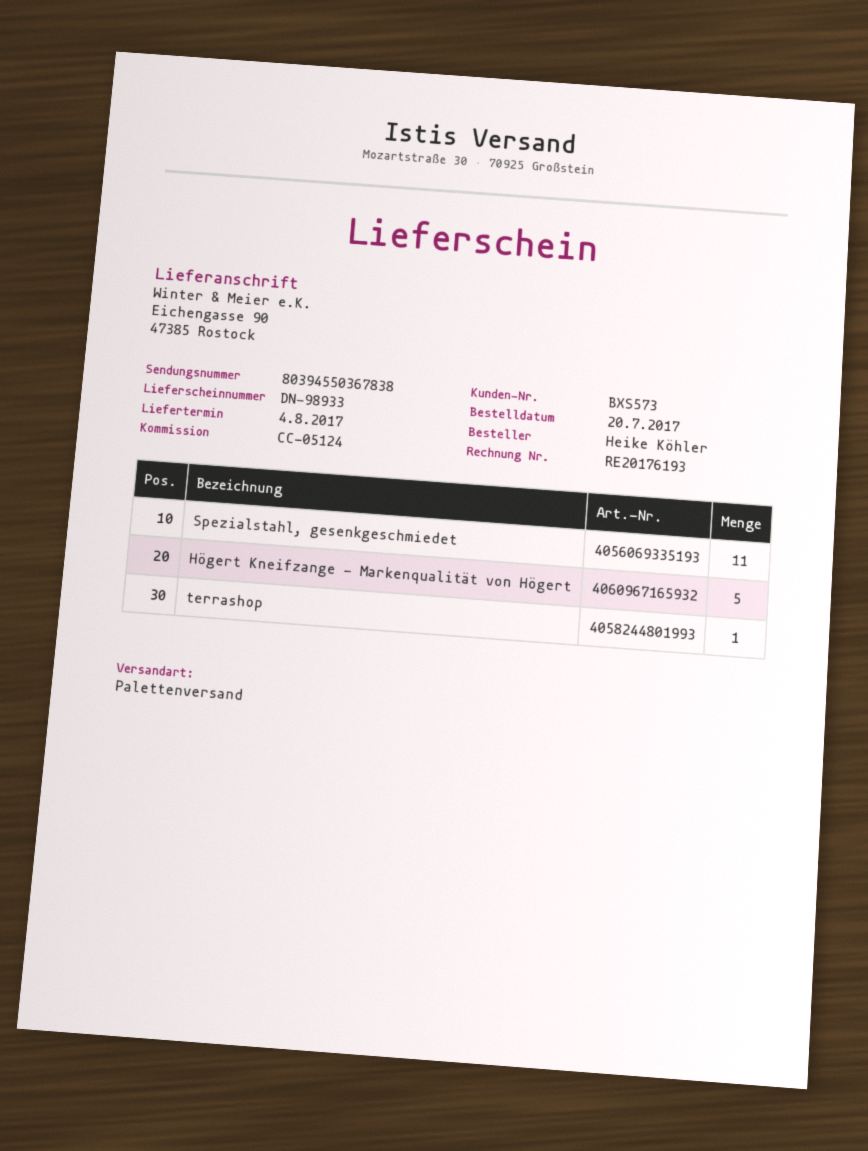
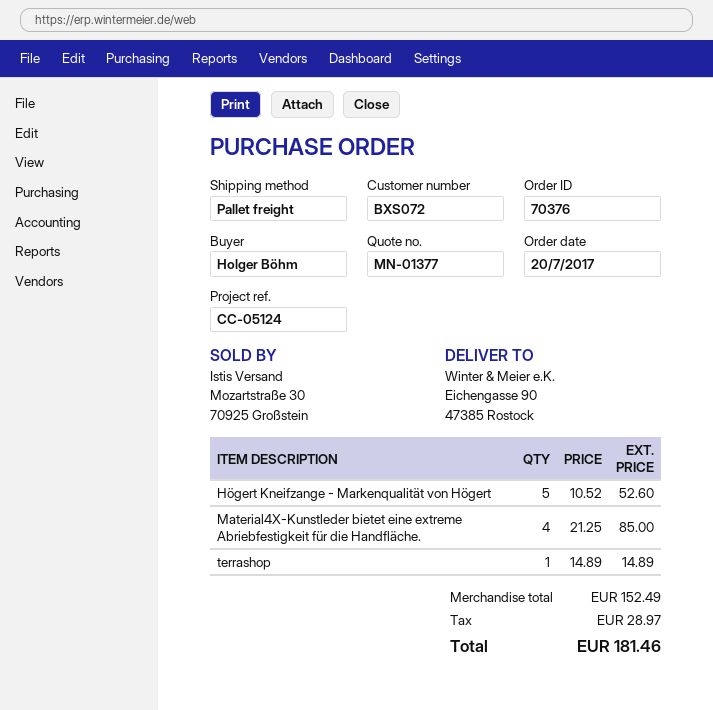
customer number: BXS573 -> BXS072
ordered by: Heike Köhler -> Holger Böhm
Spezialstahl, gesenkgeschmiedet: 11 -> none
Material4X-Kunstleder bietet eine extreme Abriebfestigkeit für die Handfläche.: none -> 4

